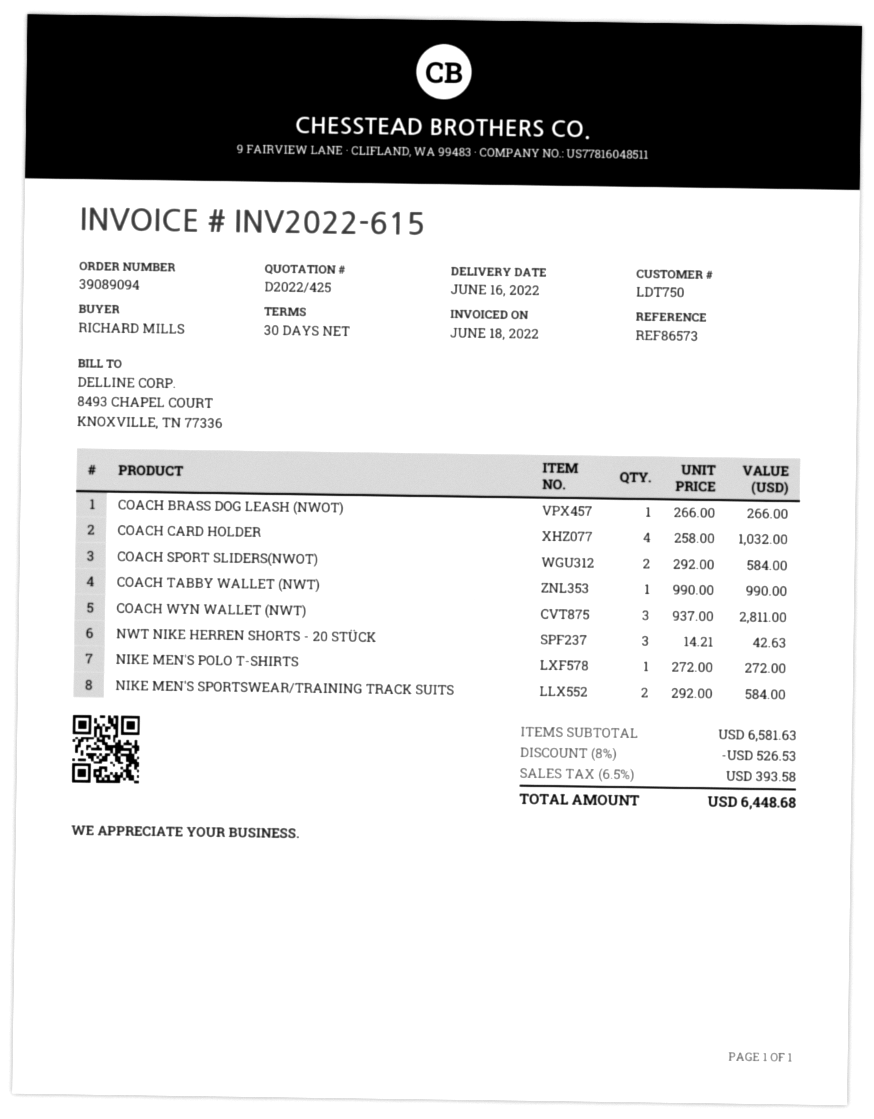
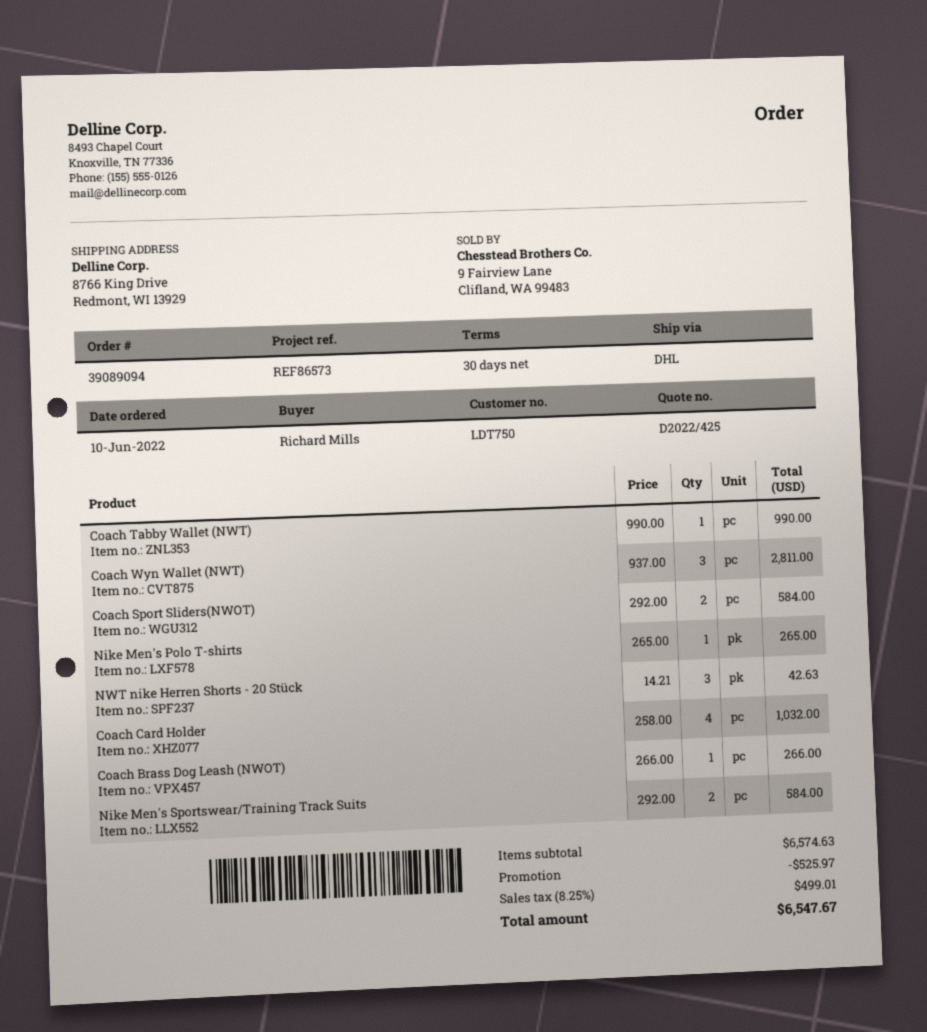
NIKE MEN'S POLO T-SHIRTS: 1 x 272.00 = 272.00 -> 1 x 265.00 = 265.00
subtotal: 6581.63 -> 6574.63
discount: 526.53 -> 525.97
tax: 6.5% = 393.58 -> 8.25% = 499.01
total: 6448.68 -> 6547.67

